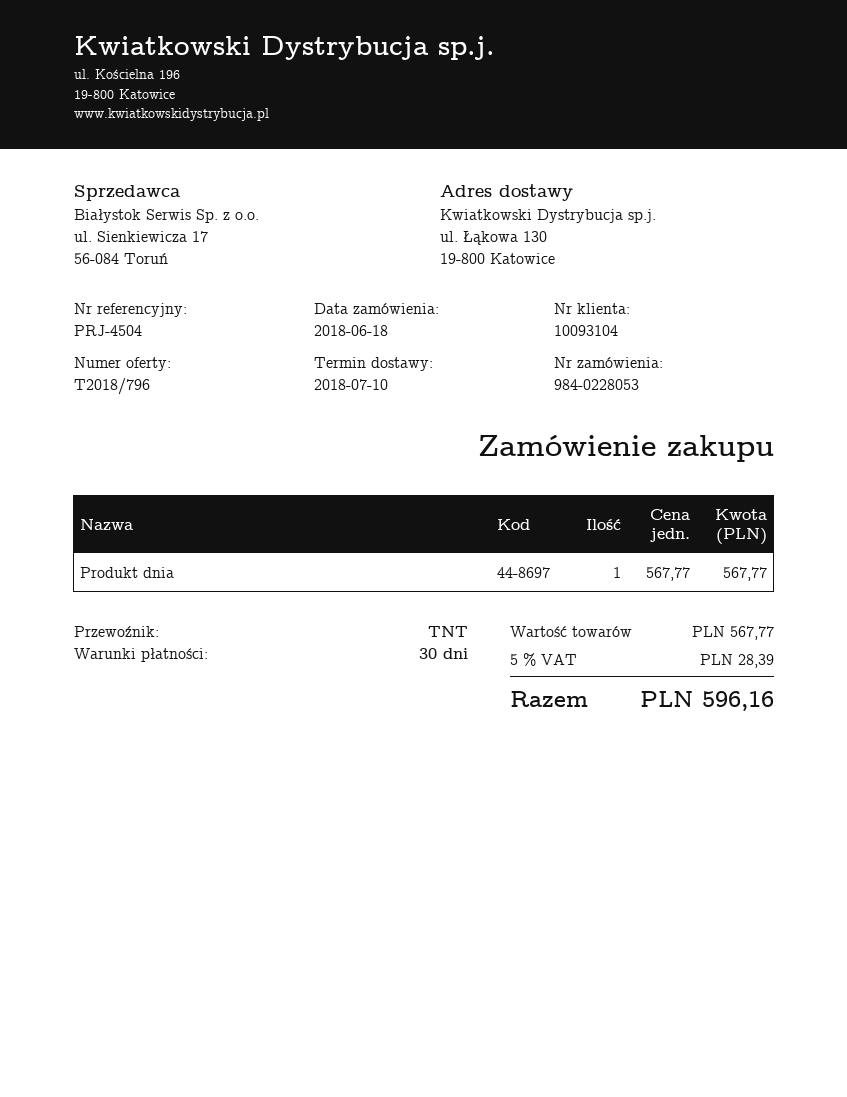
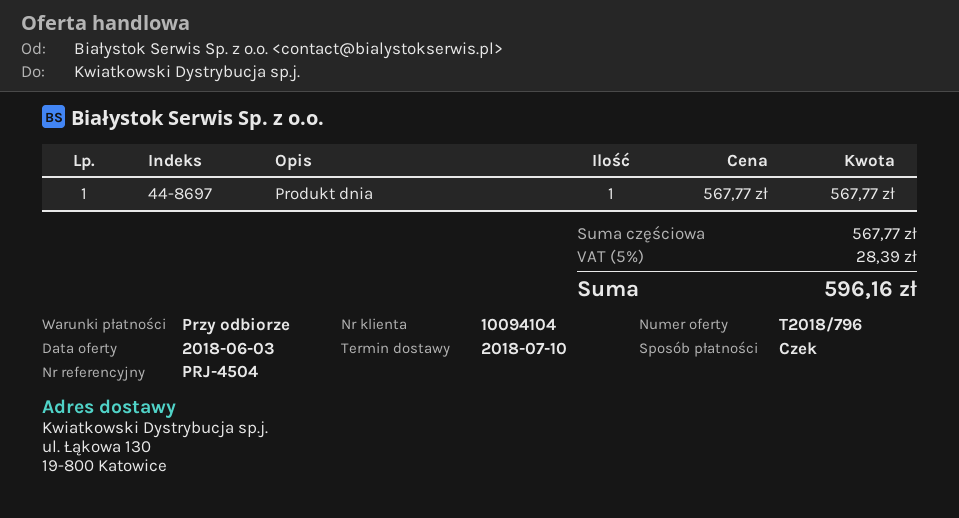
payment terms: 30 days -> on receipt
customer number: 10093104 -> 10094104

